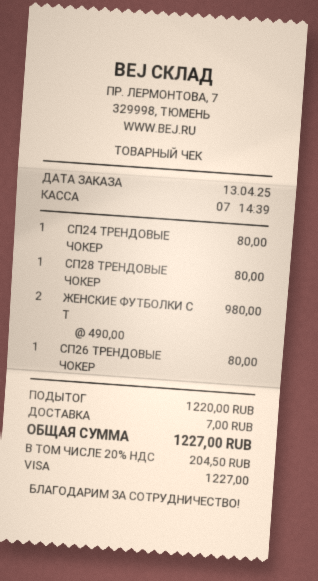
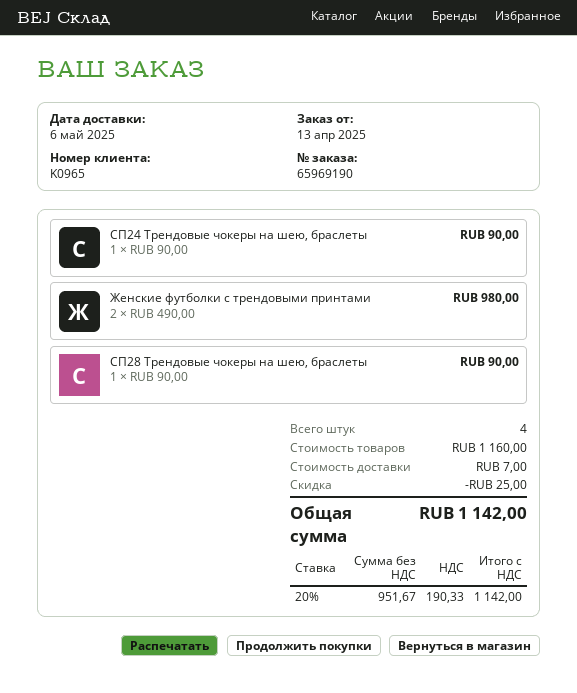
СП24 ТРЕНДОВЫЕ ЧОКЕР: 1 x 80.00 = 80.00 -> 1 x 90.00 = 90.00
СП28 ТРЕНДОВЫЕ ЧОКЕР: 1 x 80.00 = 80.00 -> 1 x 90.00 = 90.00
СП26 ТРЕНДОВЫЕ ЧОКЕР: 1 x 80.00 = 80.00 -> none
subtotal: 1220.00 -> 1160.00
discount: none -> 25.00
tax: 20% = 204.50 -> 20% = 190.33
total: 1227.00 -> 1142.00

